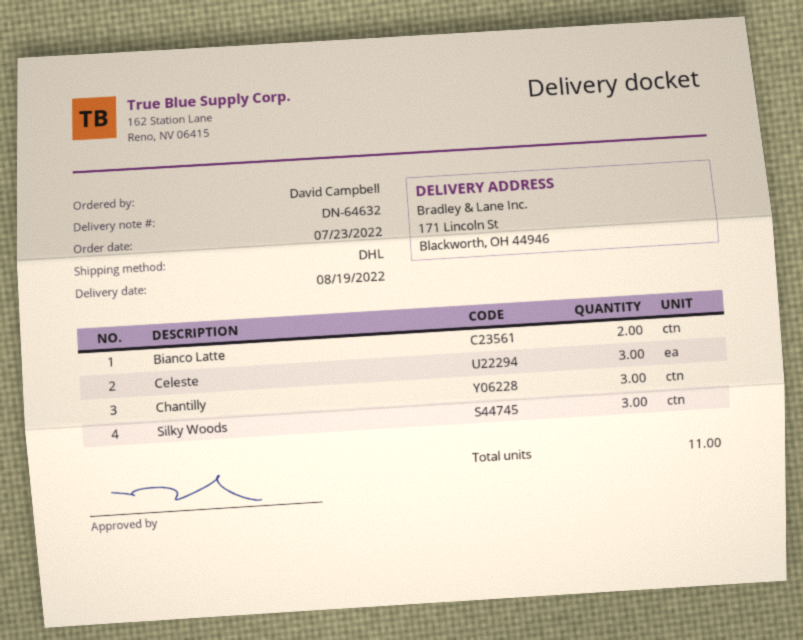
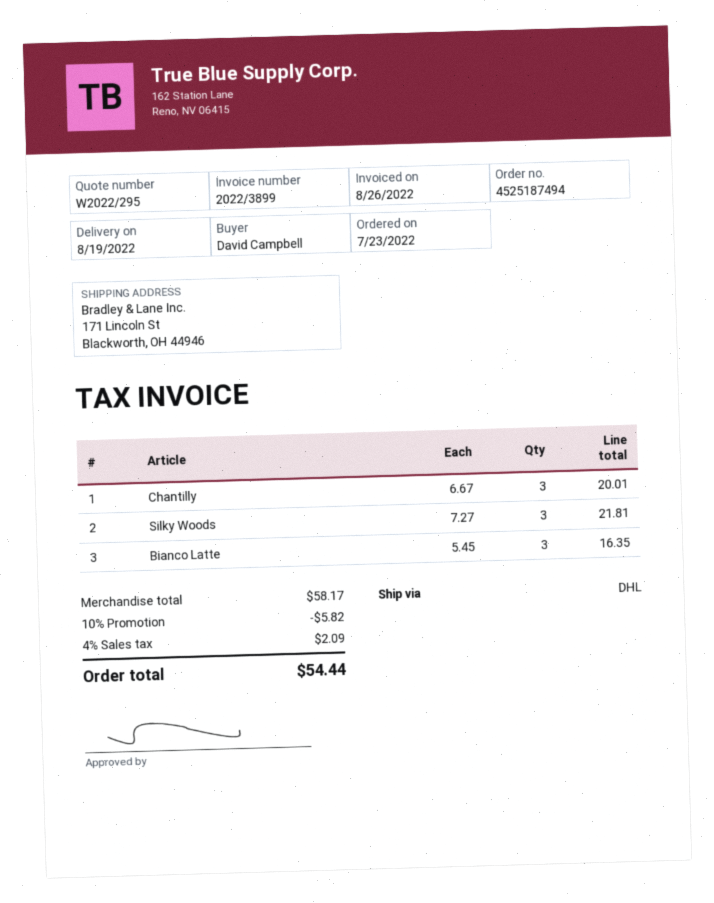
Bianco Latte: 2 -> 3
Celeste: 3 -> none

